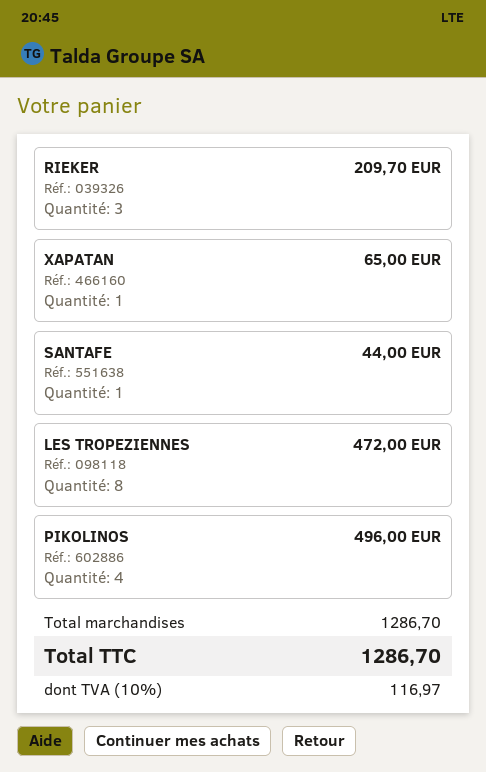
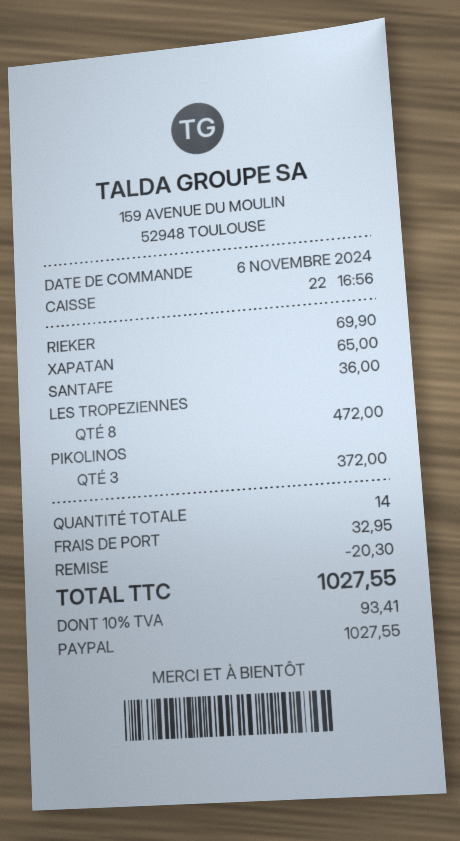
RIEKER: 3 for 209.70 -> 1 for 69.90
SANTAFE: 1 for 44.00 -> 1 for 36.00
PIKOLINOS: 4 for 496.00 -> 3 for 372.00
discount: none -> 20.30
shipping: none -> 32.95
tax: 10% = 116.97 -> 10% = 93.41
total: 1286.70 -> 1027.55

